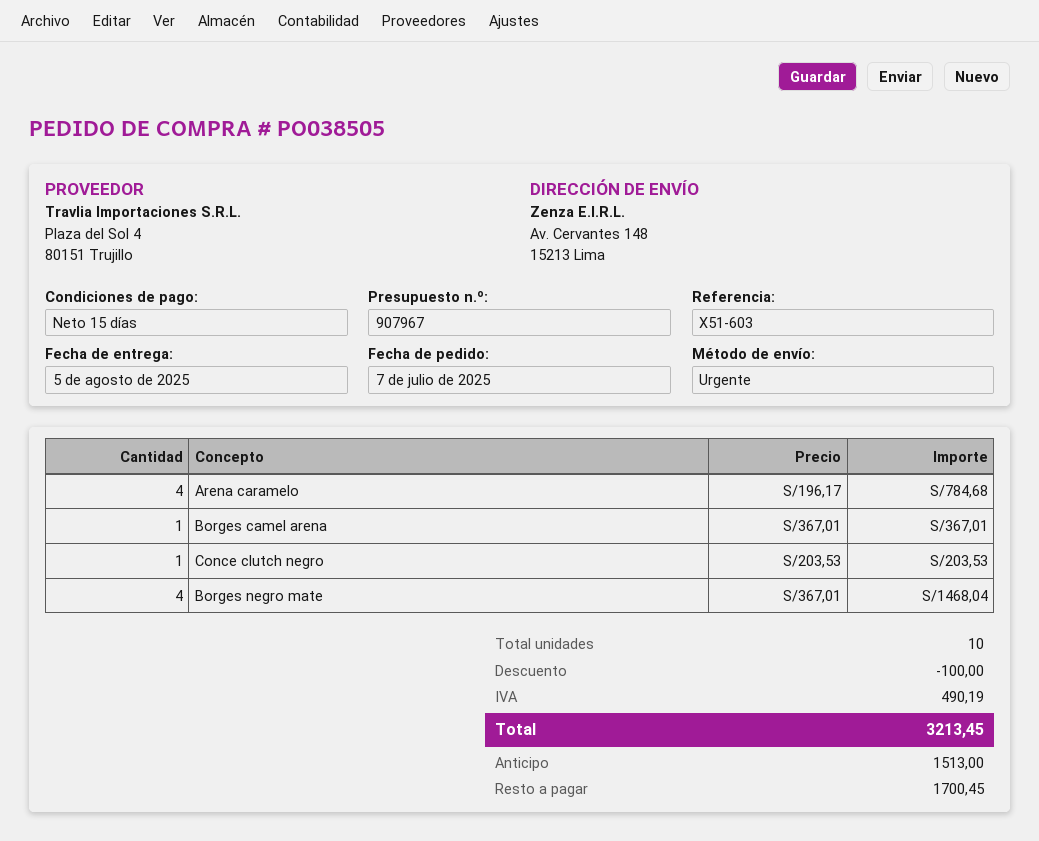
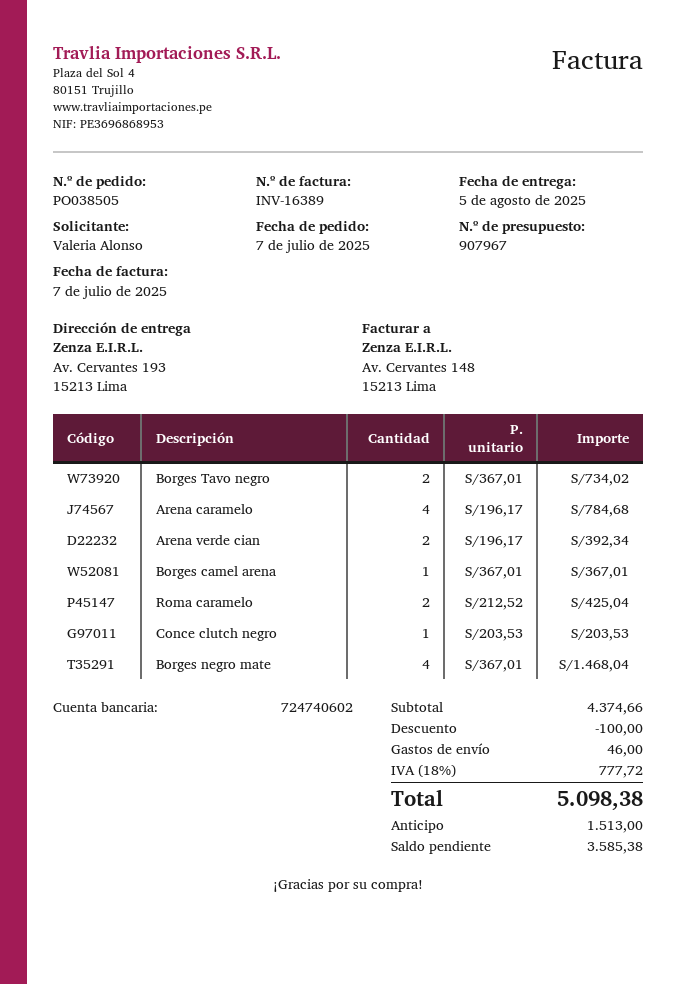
ship to: Av. Cervantes 148, 15213 Lima -> Av. Cervantes 193, 15213 Lima
Borges Tavo negro: none -> 2 x 367.01 = 734.02
Arena verde cian: none -> 2 x 196.17 = 392.34
Roma caramelo: none -> 2 x 212.52 = 425.04
shipping: none -> 46.00
tax: 490.19 -> 777.72
total: 3213.45 -> 5098.38
balance: 1700.45 -> 3585.38

